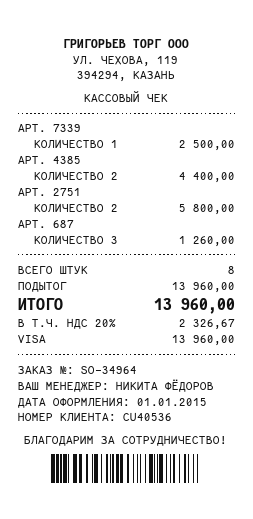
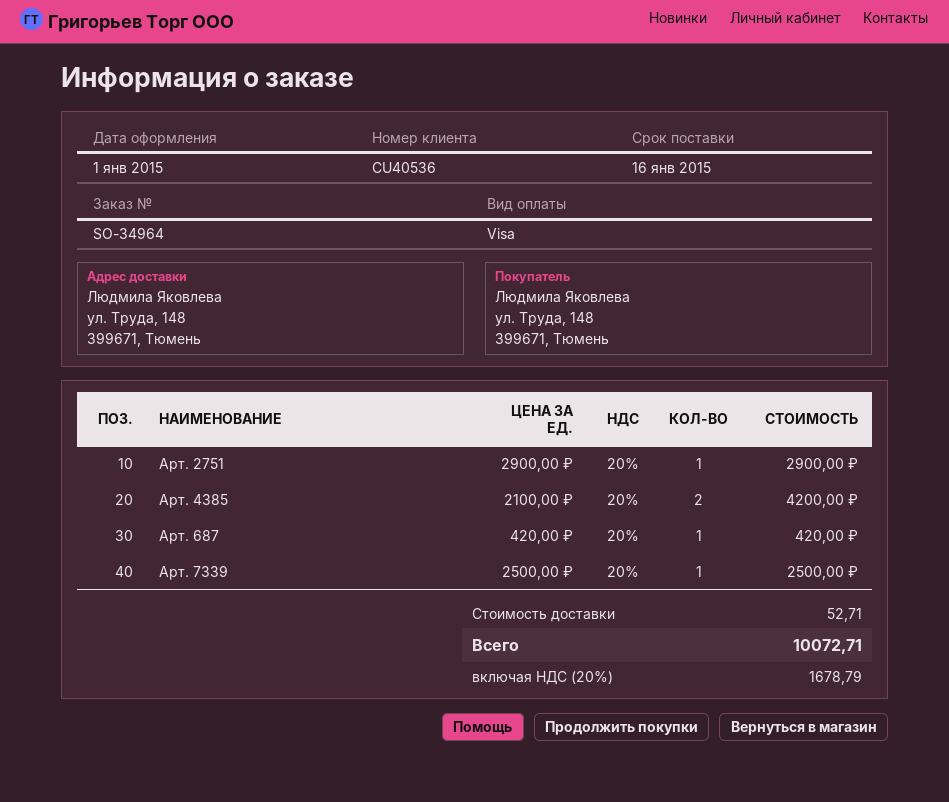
АРТ. 4385: 2 for 4400.00 -> 2 for 4200.00
АРТ. 2751: 2 for 5800.00 -> 1 for 2900.00
АРТ. 687: 3 for 1260.00 -> 1 for 420.00
shipping: none -> 52.71
tax: 20% = 2326.67 -> 20% = 1678.79
total: 13960.00 -> 10072.71

